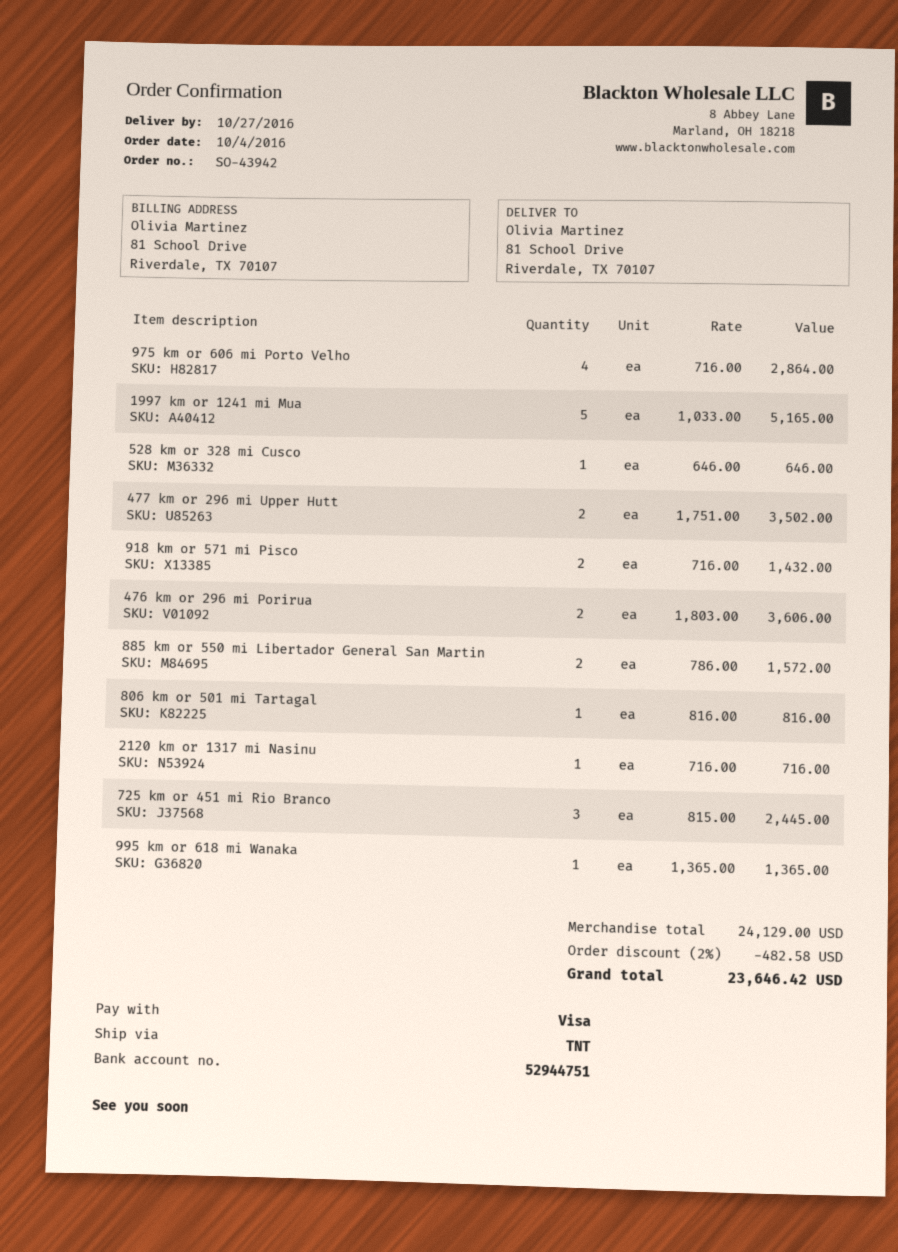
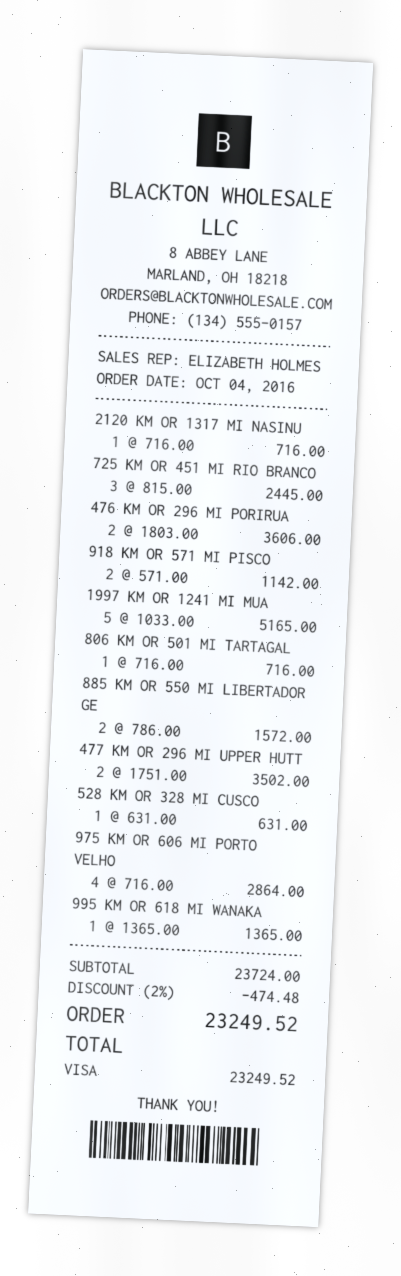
528 km or 328 mi Cusco: 1 x 646.00 = 646.00 -> 1 x 631.00 = 631.00
918 km or 571 mi Pisco: 2 x 716.00 = 1432.00 -> 2 x 571.00 = 1142.00
806 km or 501 mi Tartagal: 1 x 816.00 = 816.00 -> 1 x 716.00 = 716.00
subtotal: 24129.00 -> 23724.00
discount: 2% = 482.58 -> 2% = 474.48
total: 23646.42 -> 23249.52

